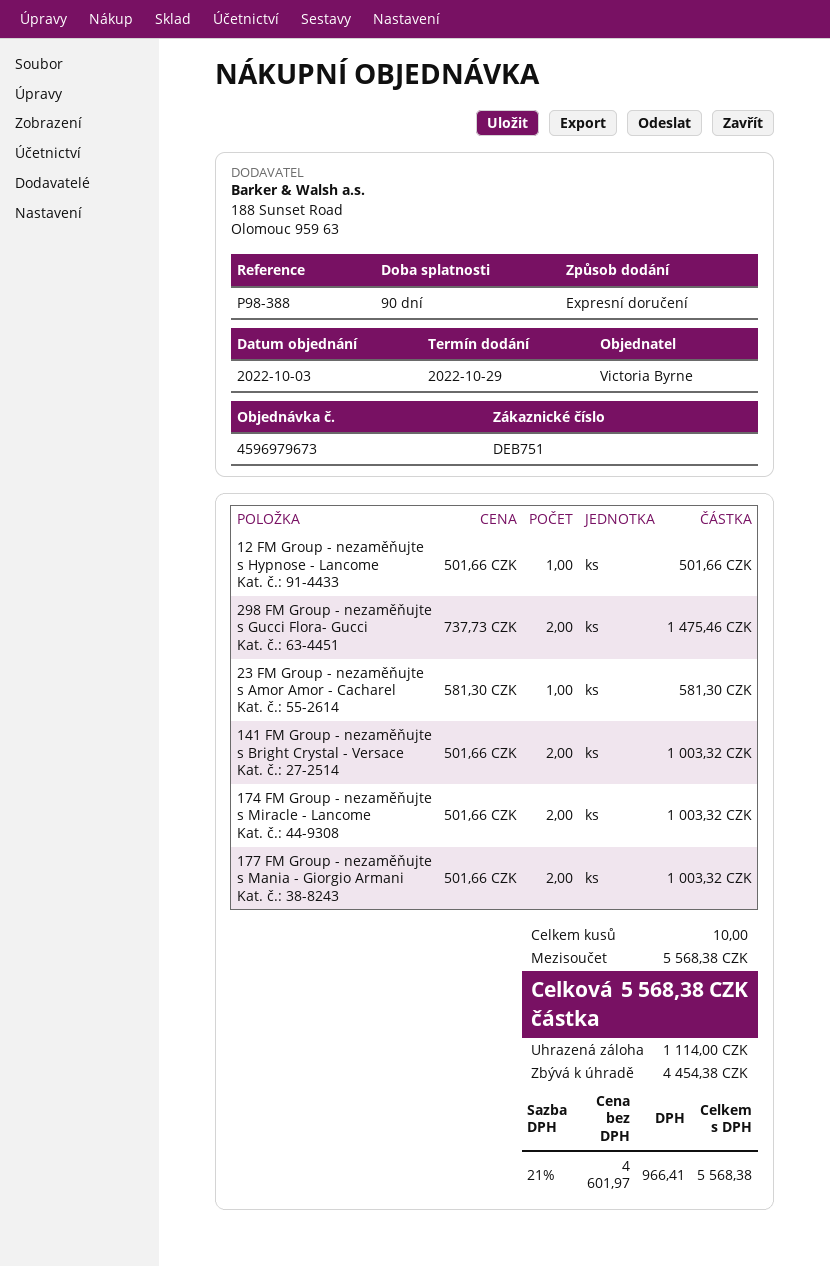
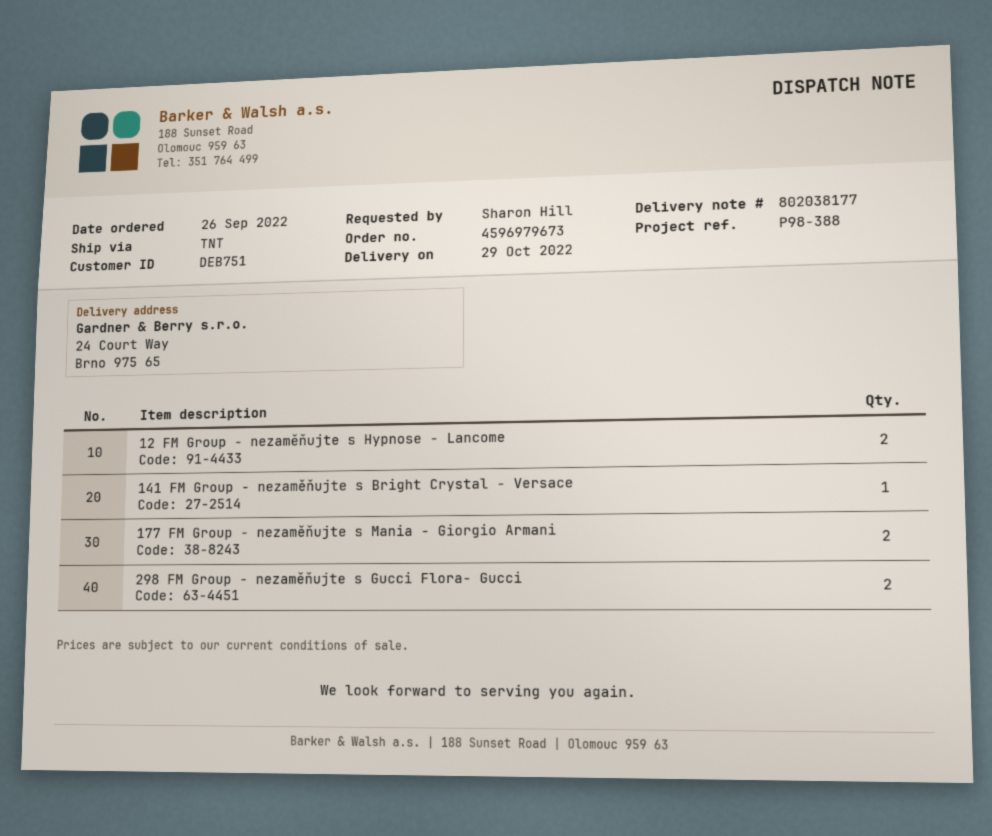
order date: 2022-10-03 -> 2022-09-26
ordered by: Victoria Byrne -> Sharon Hill
shipping method: express -> TNT
12 FM Group - nezaměňujte s Hypnose - Lancome: 1 -> 2
23 FM Group - nezaměňujte s Amor Amor - Cacharel: 1 -> none
141 FM Group - nezaměňujte s Bright Crystal - Versace: 2 -> 1
174 FM Group - nezaměňujte s Miracle - Lancome: 2 -> none

